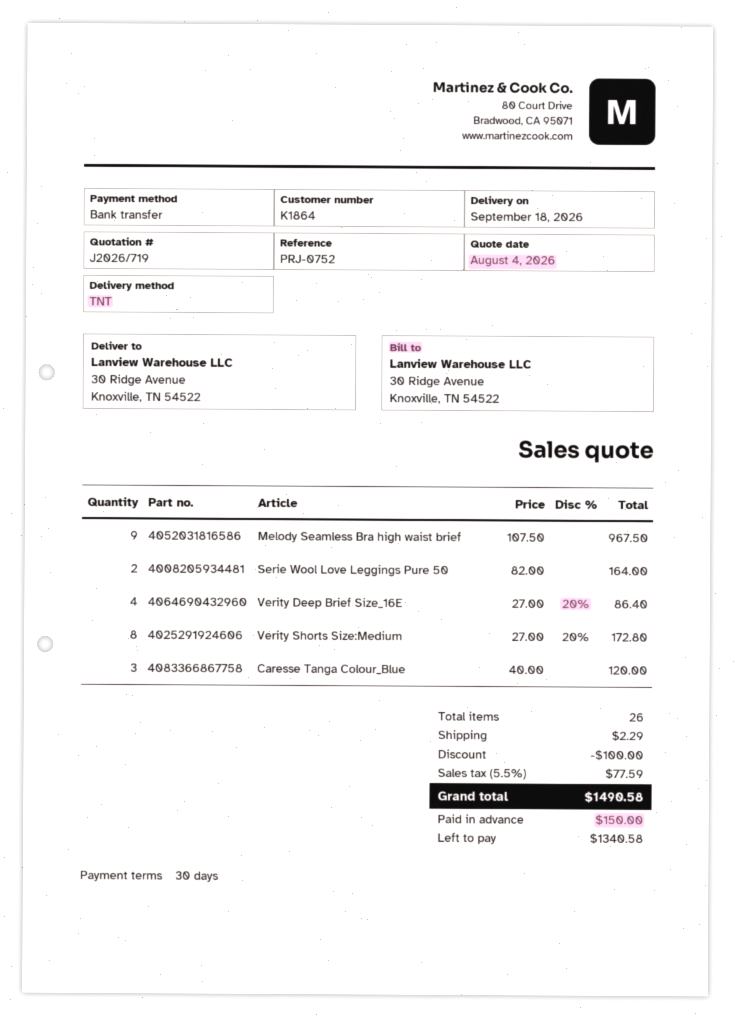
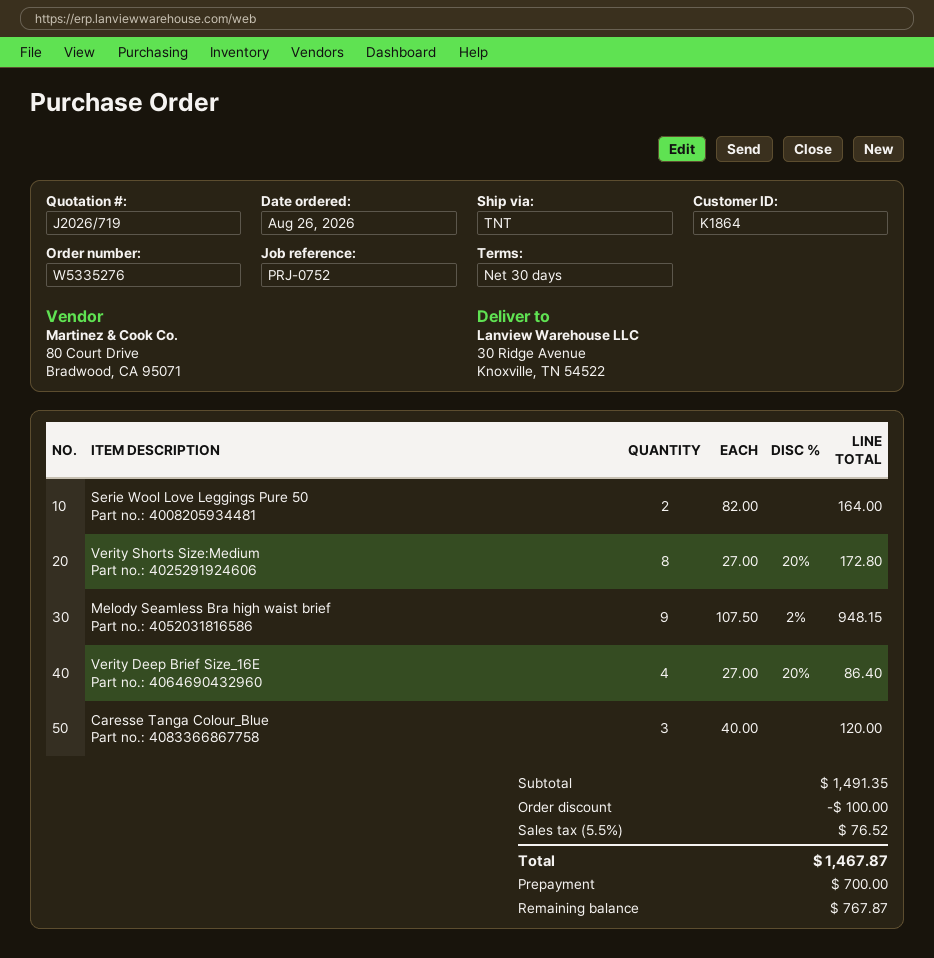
Melody Seamless Bra high waist brief: 9 x 107.50 = 967.50 -> 9 x 107.50 - 2% = 948.15
shipping: 2.29 -> none
tax: 5.5% = 77.59 -> 5.5% = 76.52
total: 1490.58 -> 1467.87
deposit: 150.00 -> 700.00
balance: 1340.58 -> 767.87

